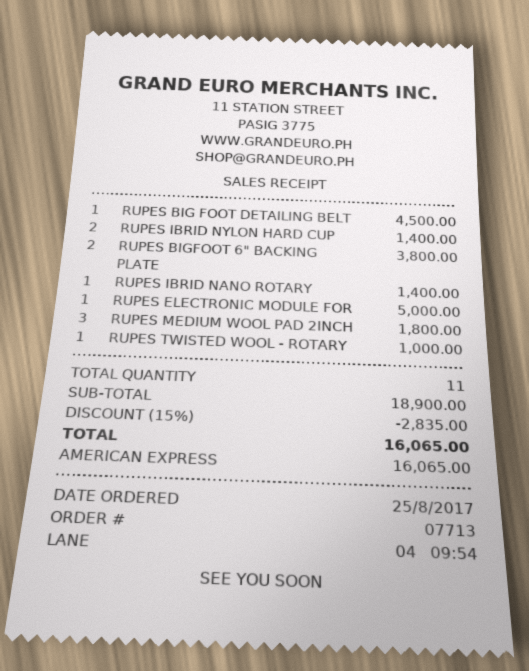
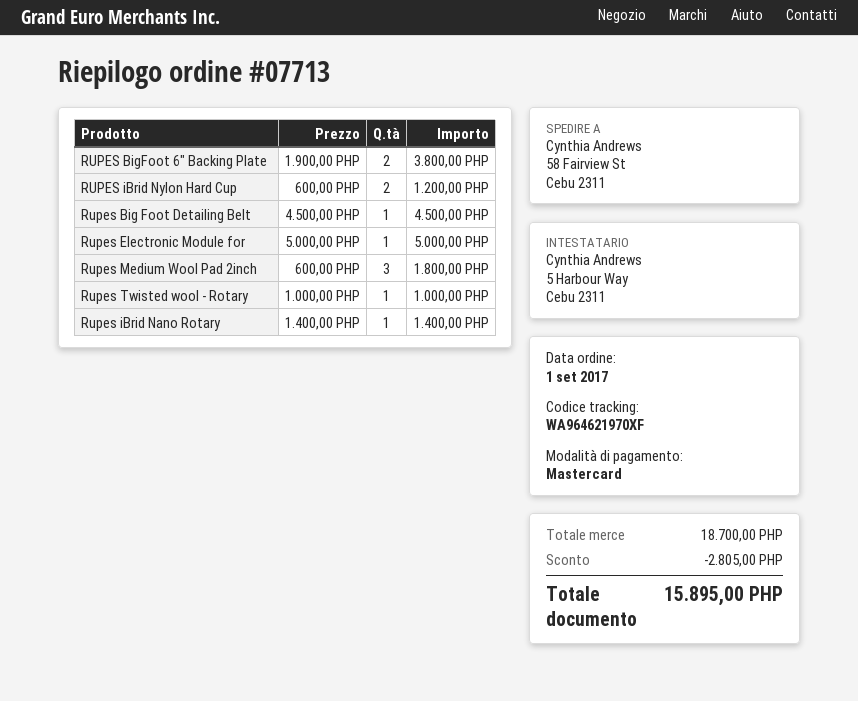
order date: 2017-08-25 -> 2017-09-01
payment method: American Express -> Mastercard
RUPES IBRID NYLON HARD CUP: 2 for 1400.00 -> 2 for 1200.00
subtotal: 18900.00 -> 18700.00
discount: 2835.00 -> 2805.00
total: 16065.00 -> 15895.00

